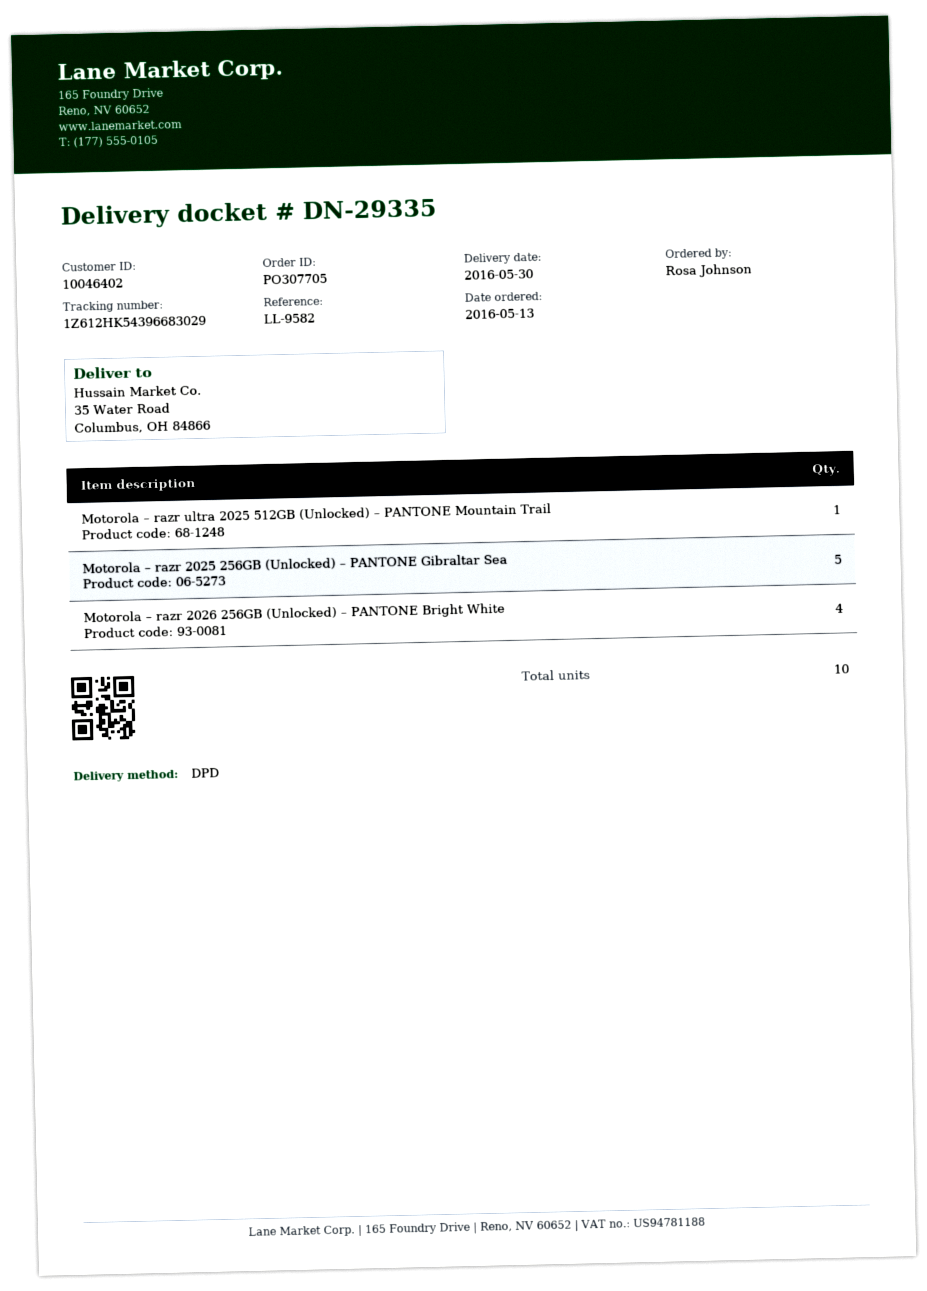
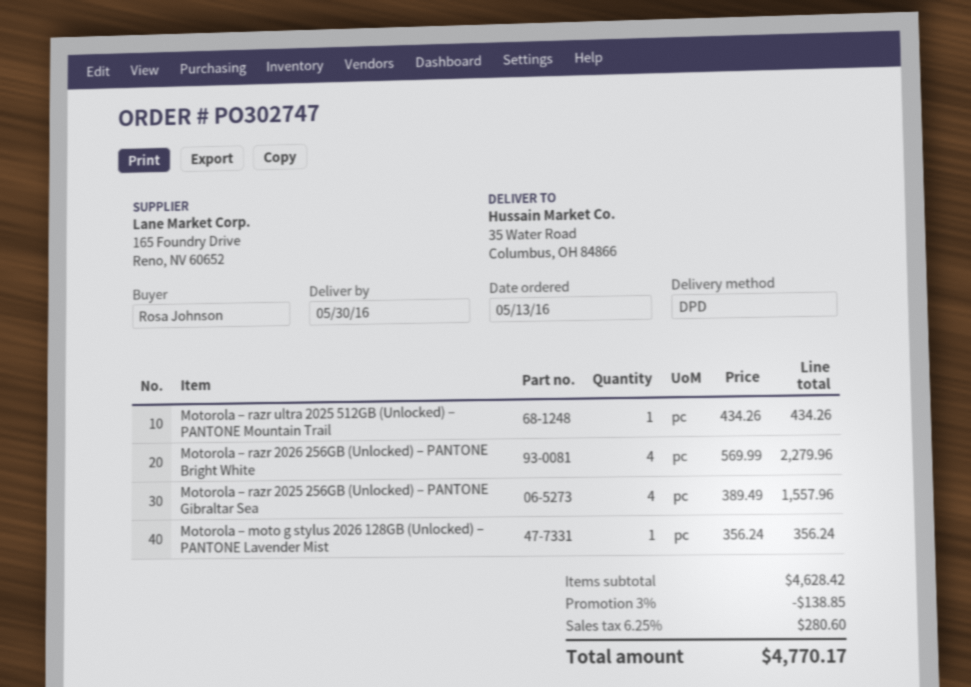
order number: PO307705 -> PO302747
Motorola – razr 2025 256GB (Unlocked) – PANTONE Gibraltar Sea: 5 -> 4
Motorola – moto g stylus 2026 128GB (Unlocked) – PANTONE Lavender Mist: none -> 1

